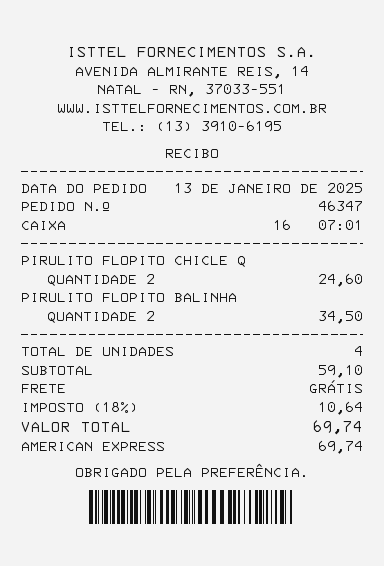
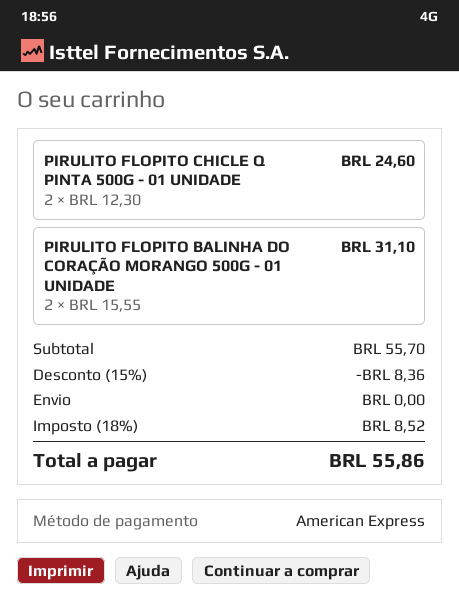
PIRULITO FLOPITO BALINHA: 2 for 34.50 -> 2 for 31.10
subtotal: 59.10 -> 55.70
discount: none -> 15% = 8.36
tax: 18% = 10.64 -> 18% = 8.52
total: 69.74 -> 55.86

